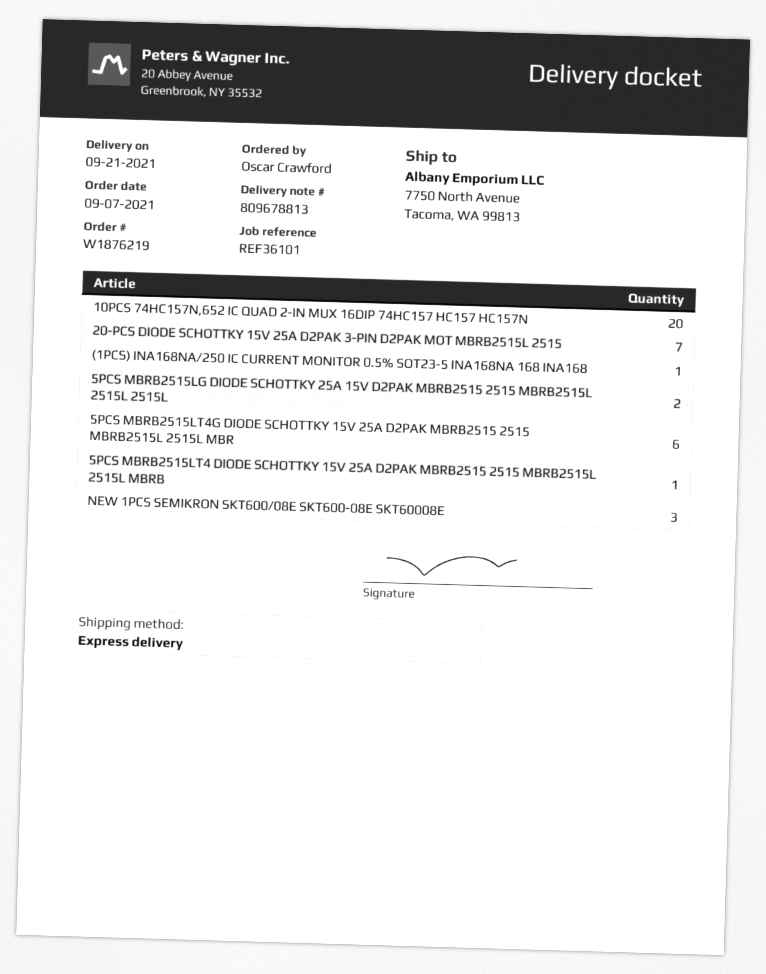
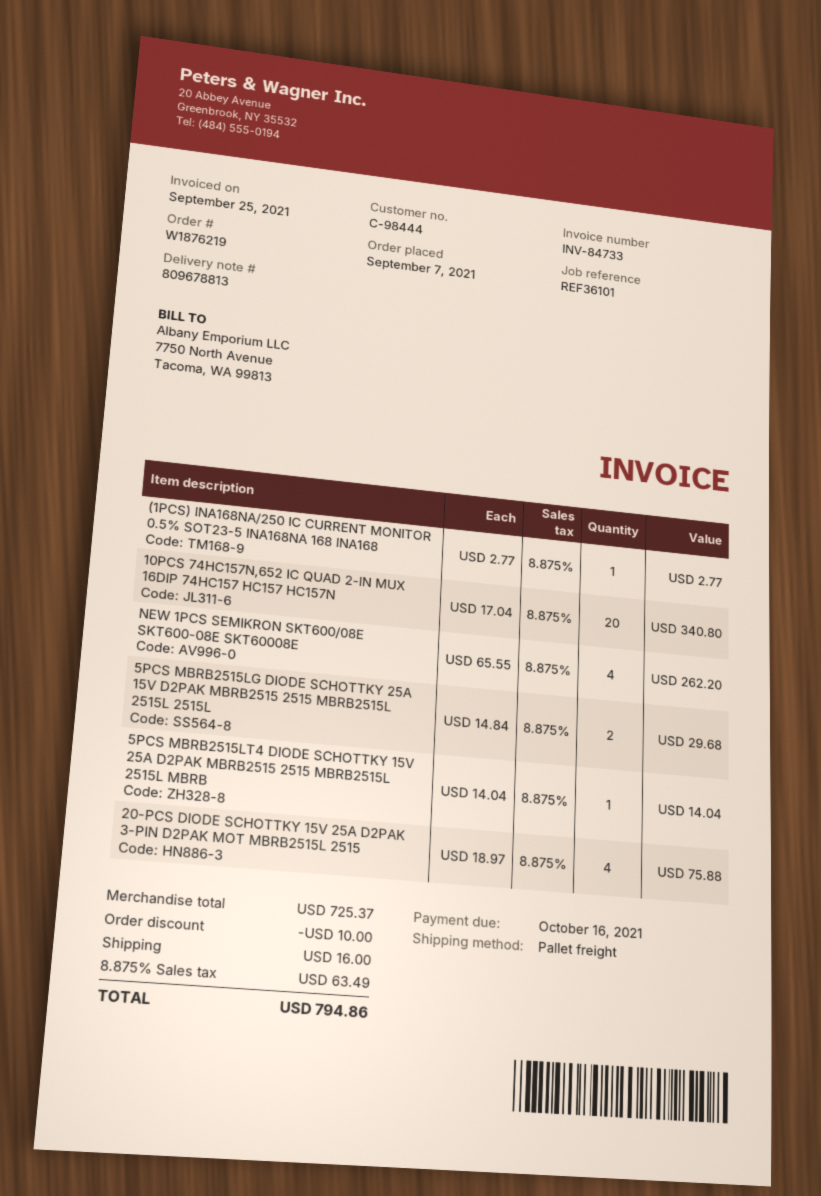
shipping method: express -> pallet freight
20-PCS DIODE SCHOTTKY 15V 25A D2PAK 3-PIN D2PAK MOT MBRB2515L 2515: 7 -> 4
5PCS MBRB2515LT4G DIODE SCHOTTKY 15V 25A D2PAK MBRB2515 2515 MBRB2515L 2515L MBR: 6 -> none
NEW 1PCS SEMIKRON SKT600/08E SKT600-08E SKT60008E: 3 -> 4

